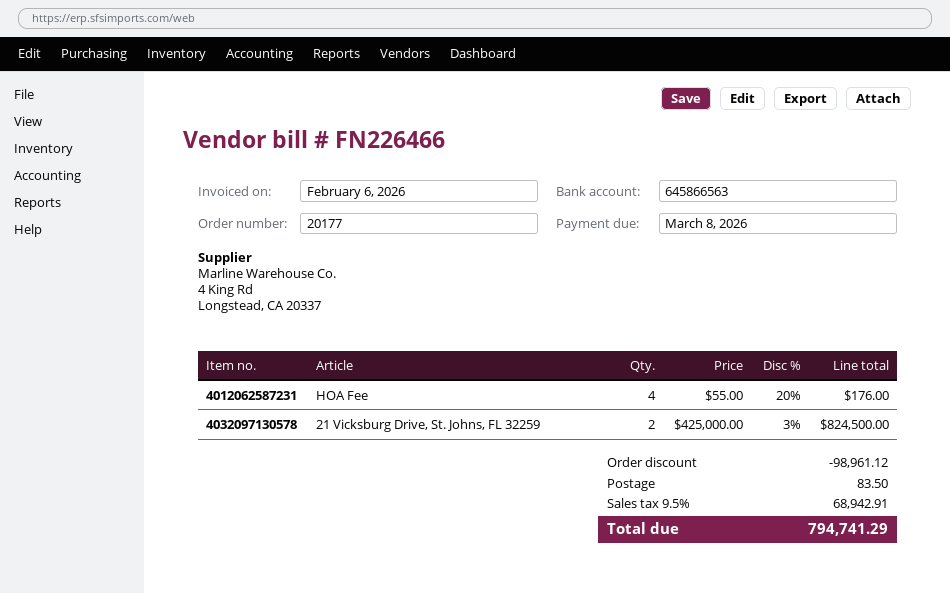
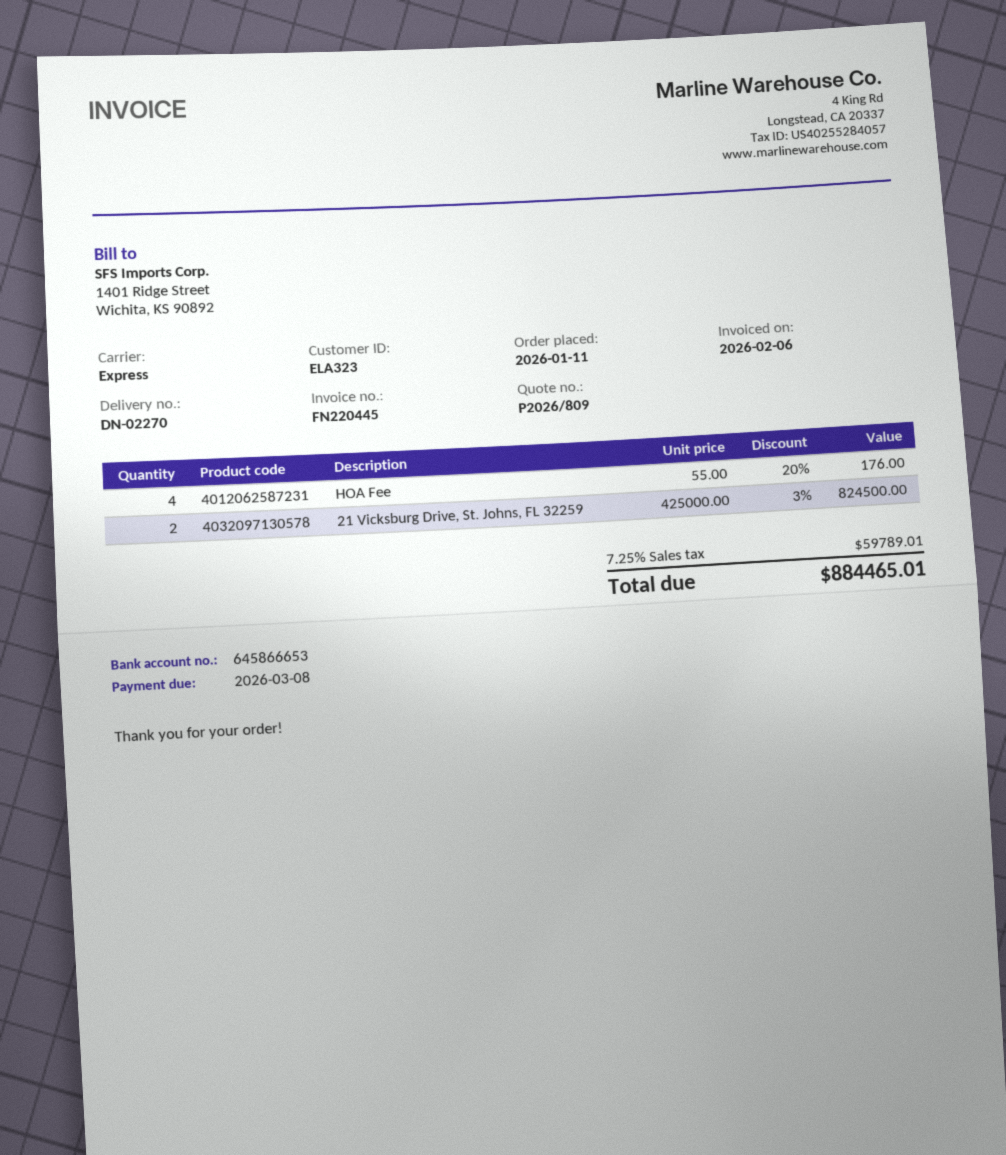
invoice number: FN226466 -> FN220445
bank account: 645866563 -> 645866653
discount: 98961.12 -> none
shipping: 83.50 -> none
tax: 9.5% = 68942.91 -> 7.25% = 59789.01
total: 794741.29 -> 884465.01

